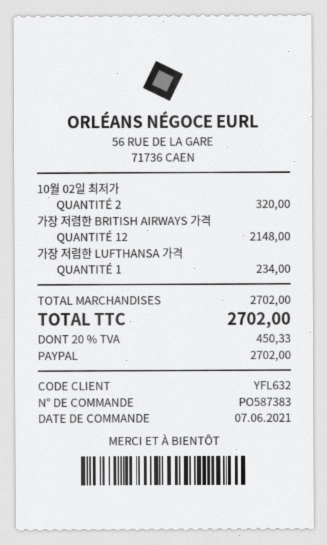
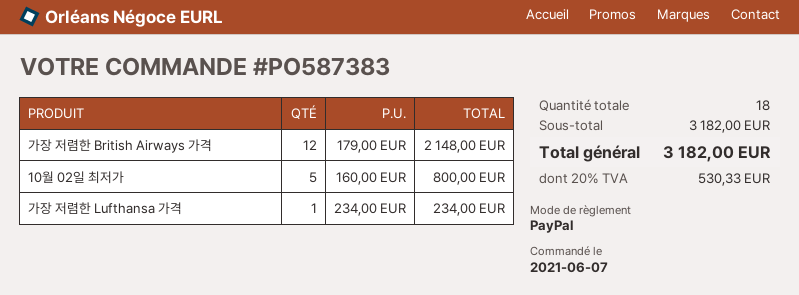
10월 02일 최저가: 2 for 320.00 -> 5 for 800.00
subtotal: 2702.00 -> 3182.00
tax: 20% = 450.33 -> 20% = 530.33
total: 2702.00 -> 3182.00

